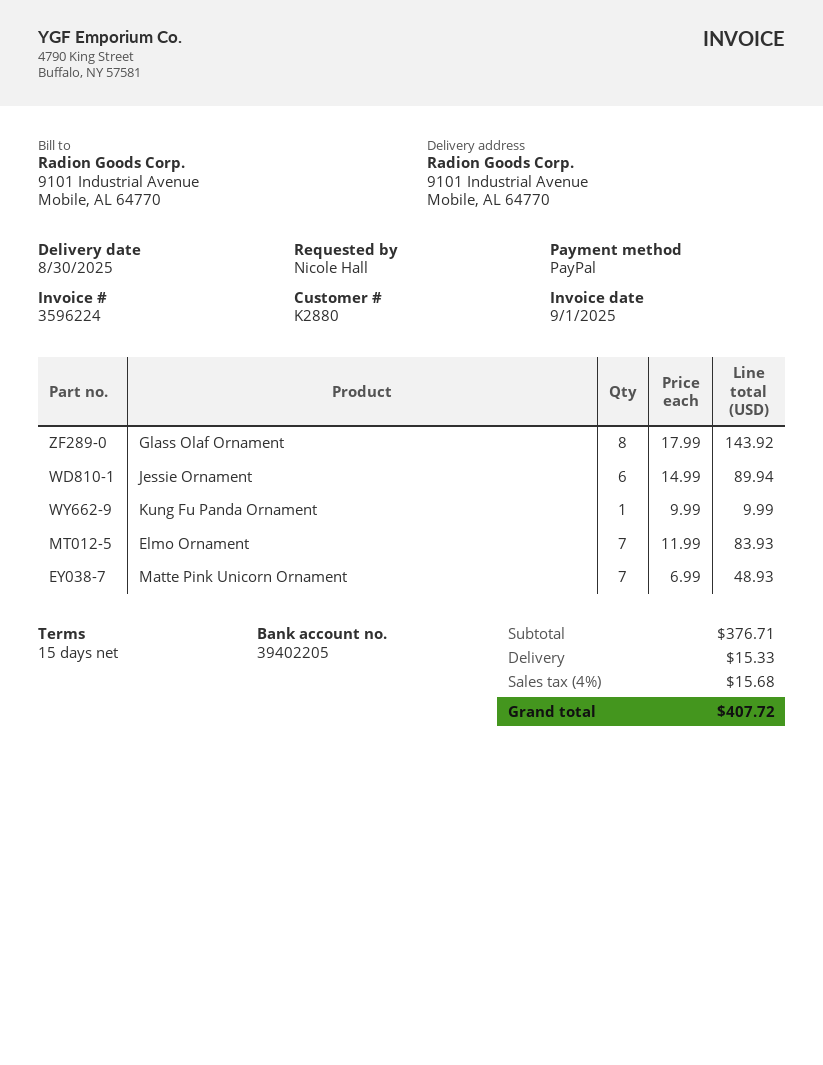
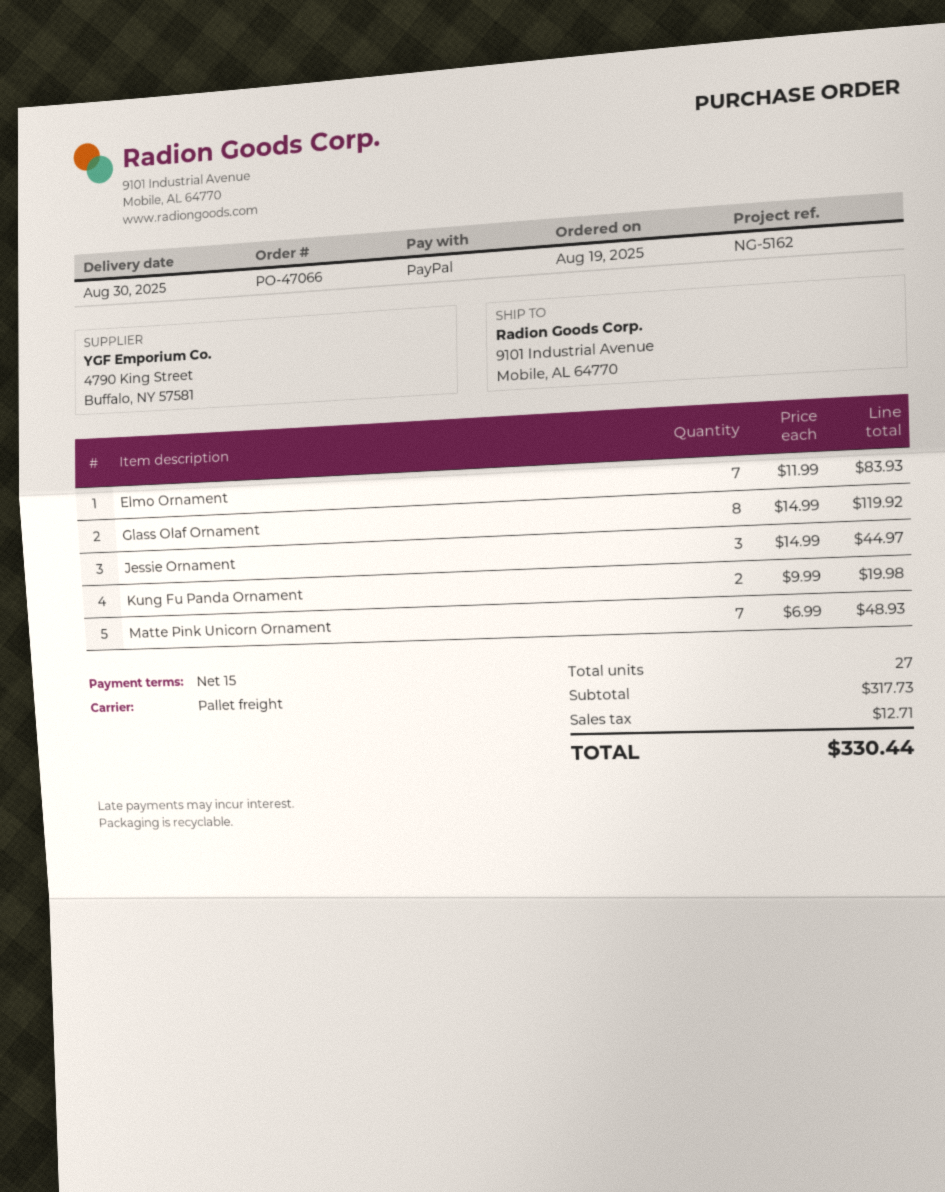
Glass Olaf Ornament: 8 x 17.99 = 143.92 -> 8 x 14.99 = 119.92
Jessie Ornament: 6 x 14.99 = 89.94 -> 3 x 14.99 = 44.97
Kung Fu Panda Ornament: 1 x 9.99 = 9.99 -> 2 x 9.99 = 19.98
subtotal: 376.71 -> 317.73
shipping: 15.33 -> none
tax: 15.68 -> 12.71
total: 407.72 -> 330.44

